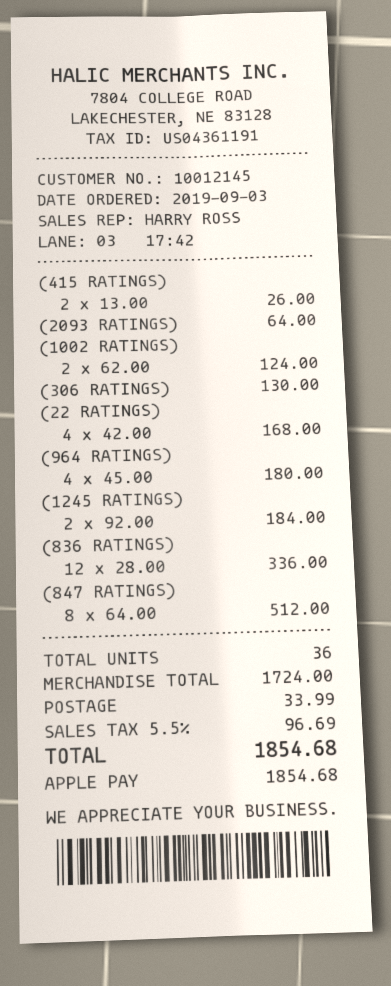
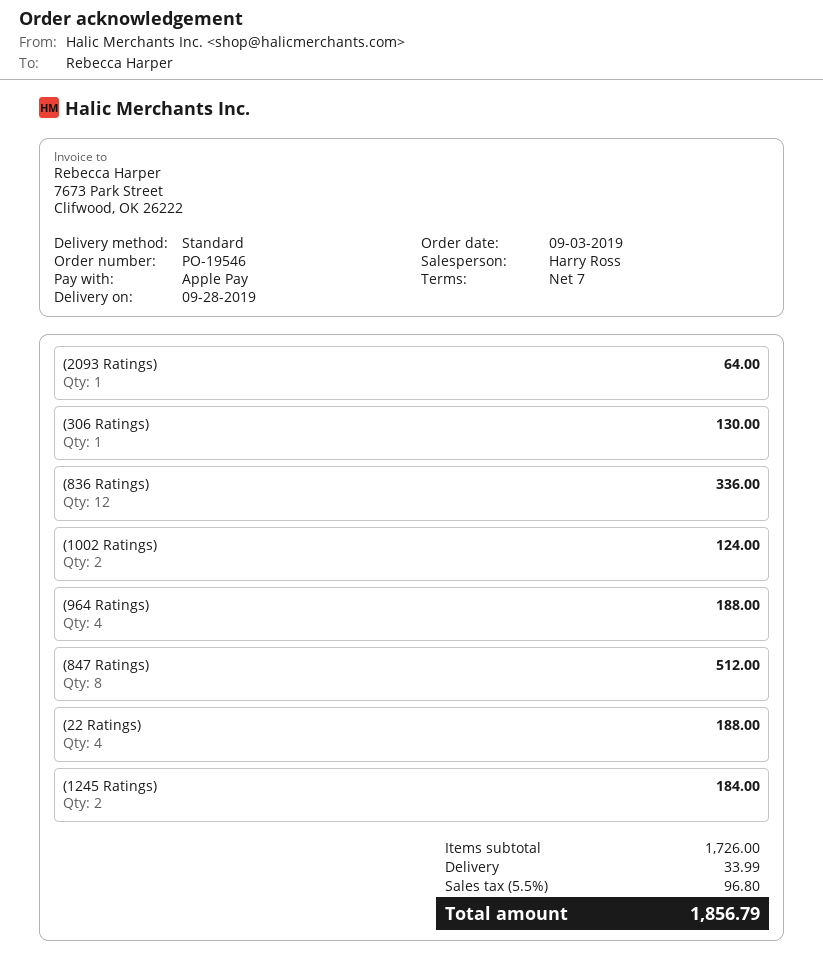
(415 RATINGS): 2 for 26.00 -> none
(22 RATINGS): 4 for 168.00 -> 4 for 188.00
(964 RATINGS): 4 for 180.00 -> 4 for 188.00
subtotal: 1724.00 -> 1726.00
tax: 5.5% = 96.69 -> 5.5% = 96.80
total: 1854.68 -> 1856.79

